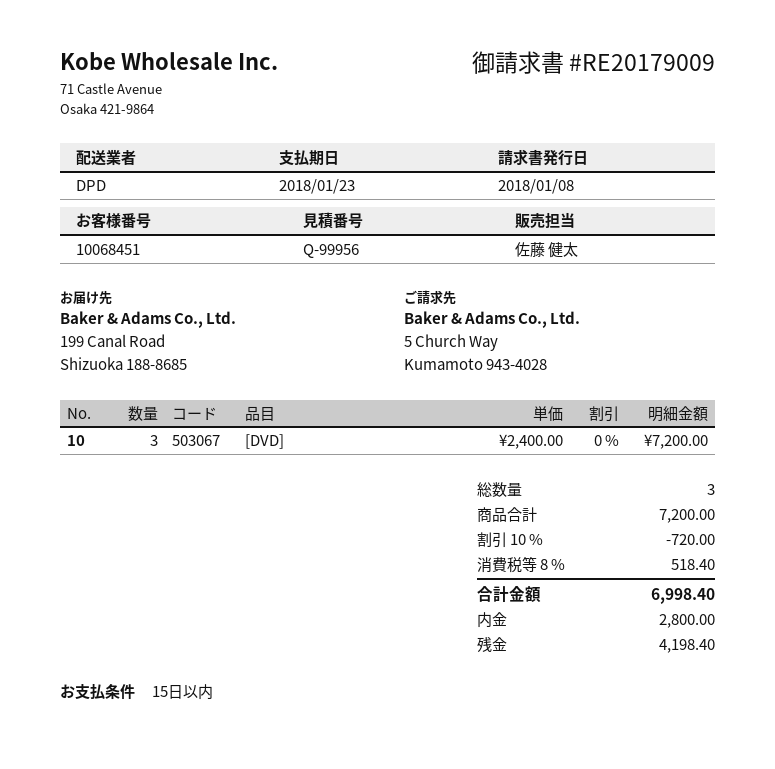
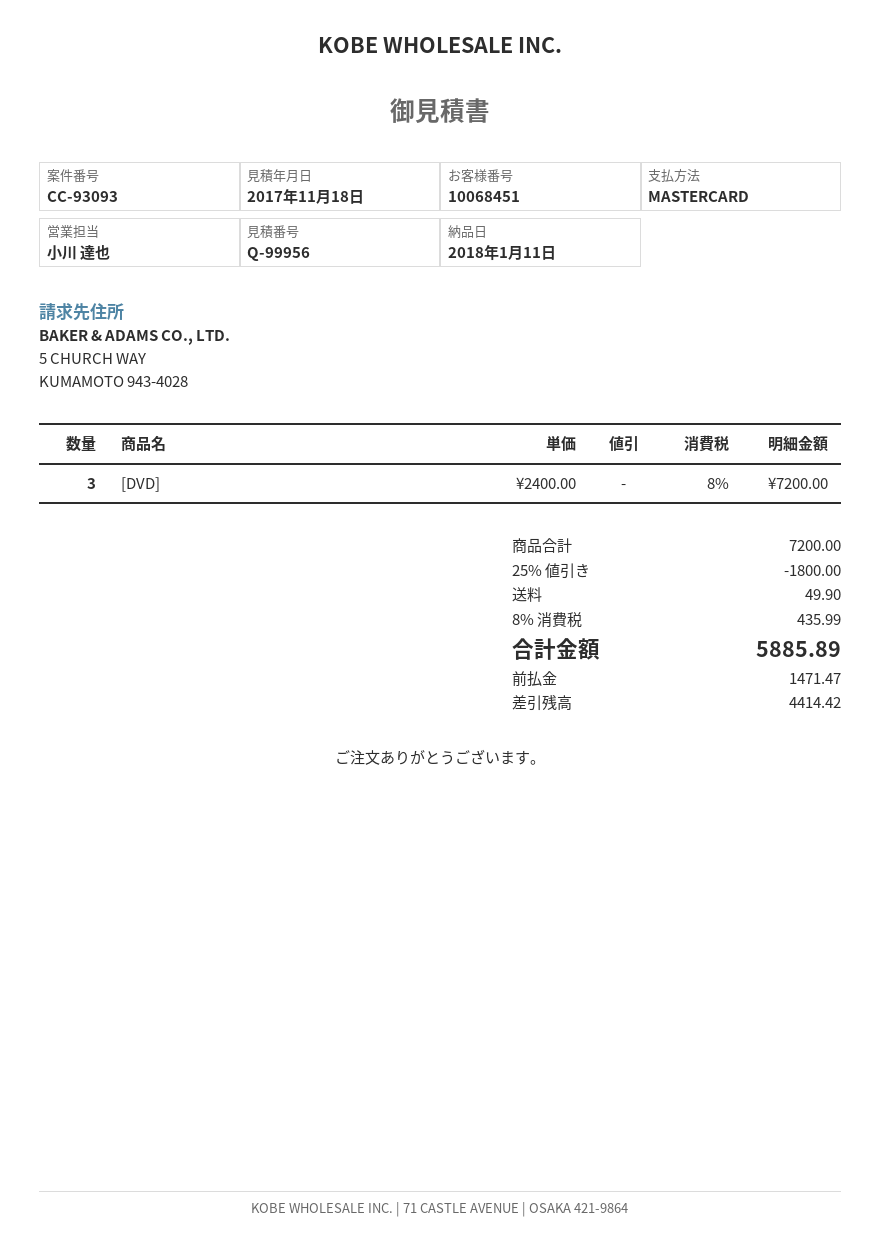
sales rep: 佐藤 健太 -> 小川 達也
discount: 10% = 720.00 -> 25% = 1800.00
shipping: none -> 49.90
tax: 8% = 518.40 -> 8% = 435.99
total: 6998.40 -> 5885.89
deposit: 2800.00 -> 1471.47
balance: 4198.40 -> 4414.42

